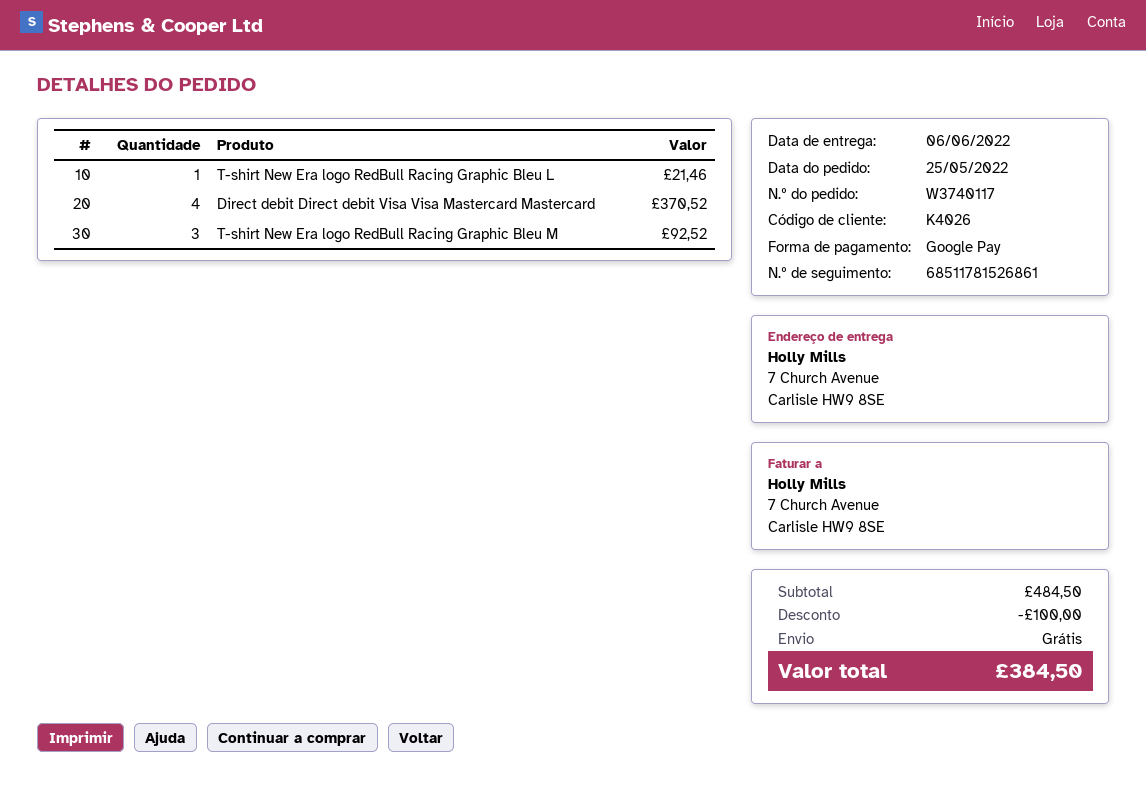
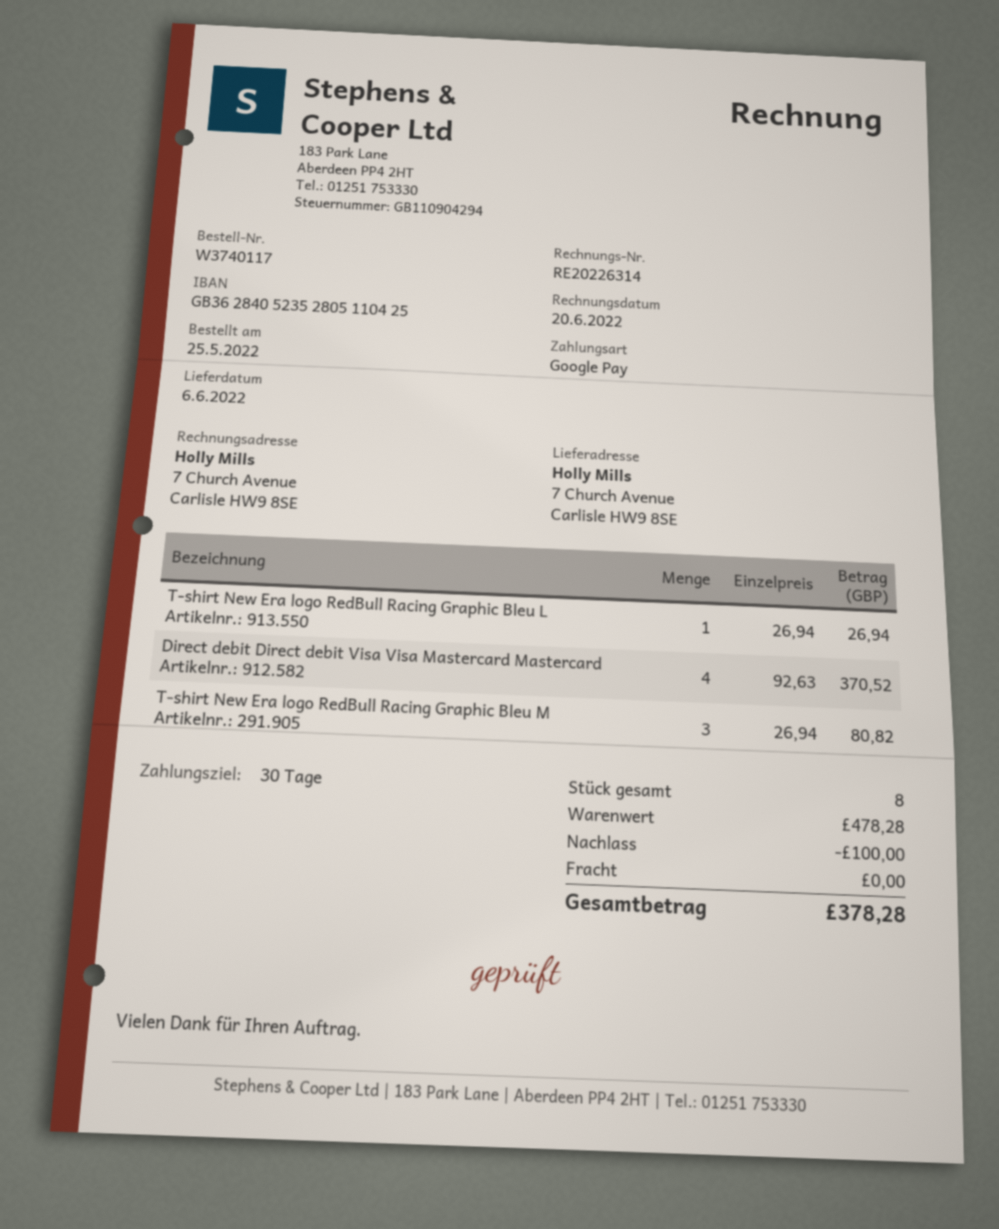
T-shirt New Era logo RedBull Racing Graphic Bleu L: 1 for 21.46 -> 1 for 26.94
T-shirt New Era logo RedBull Racing Graphic Bleu M: 3 for 92.52 -> 3 for 80.82
subtotal: 484.50 -> 478.28
total: 384.50 -> 378.28

